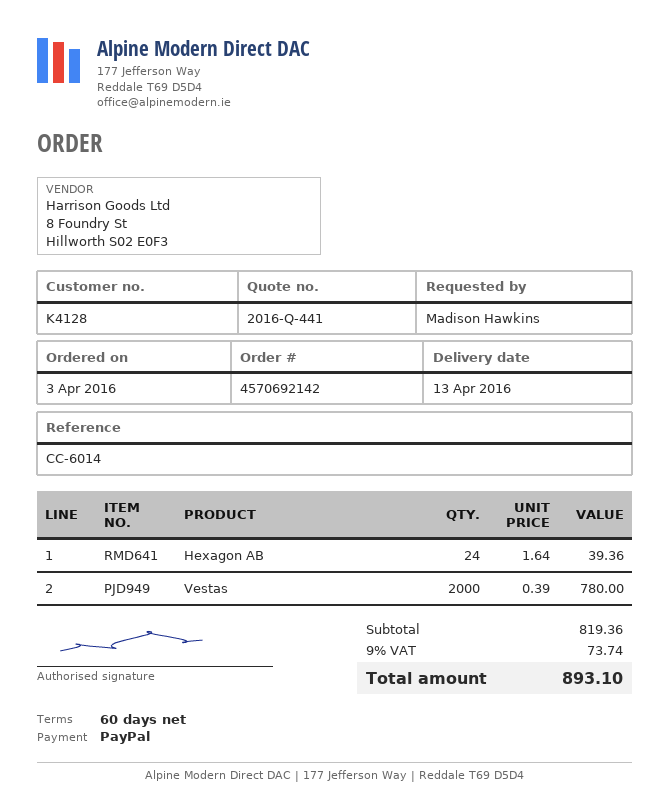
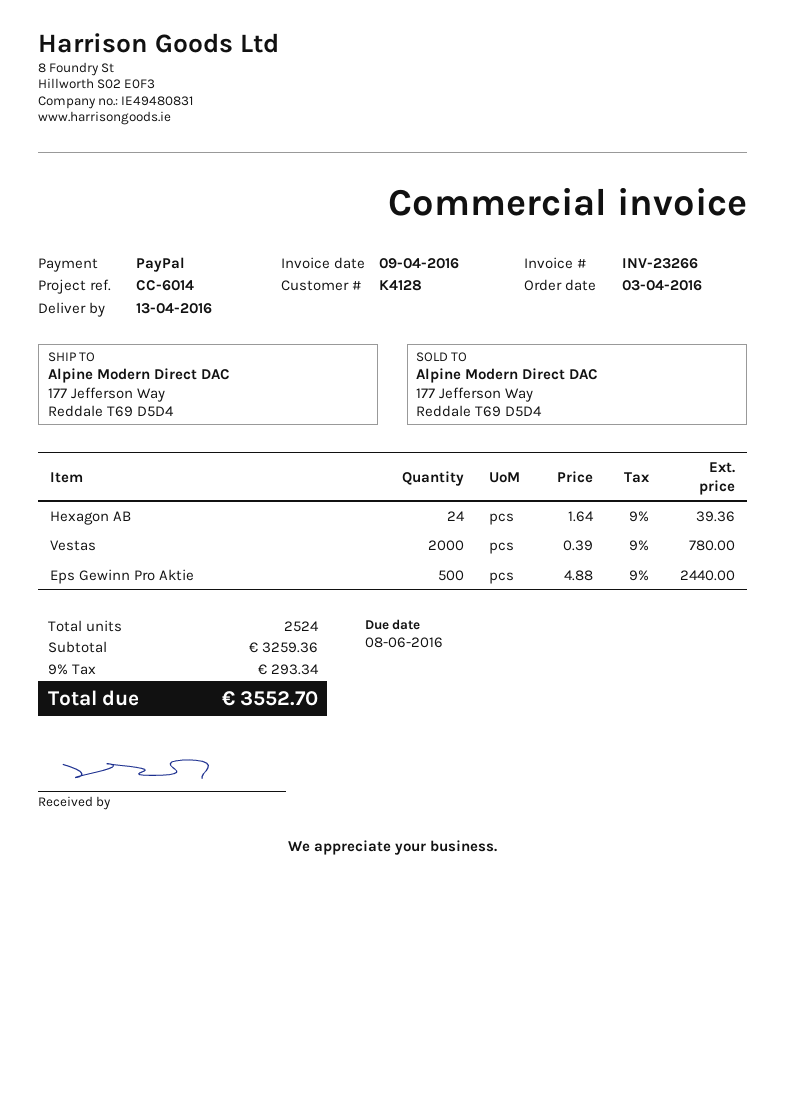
Eps Gewinn Pro Aktie: none -> 500 x 4.88 = 2440.00
subtotal: 819.36 -> 3259.36
tax: 9% = 73.74 -> 9% = 293.34
total: 893.10 -> 3552.70

